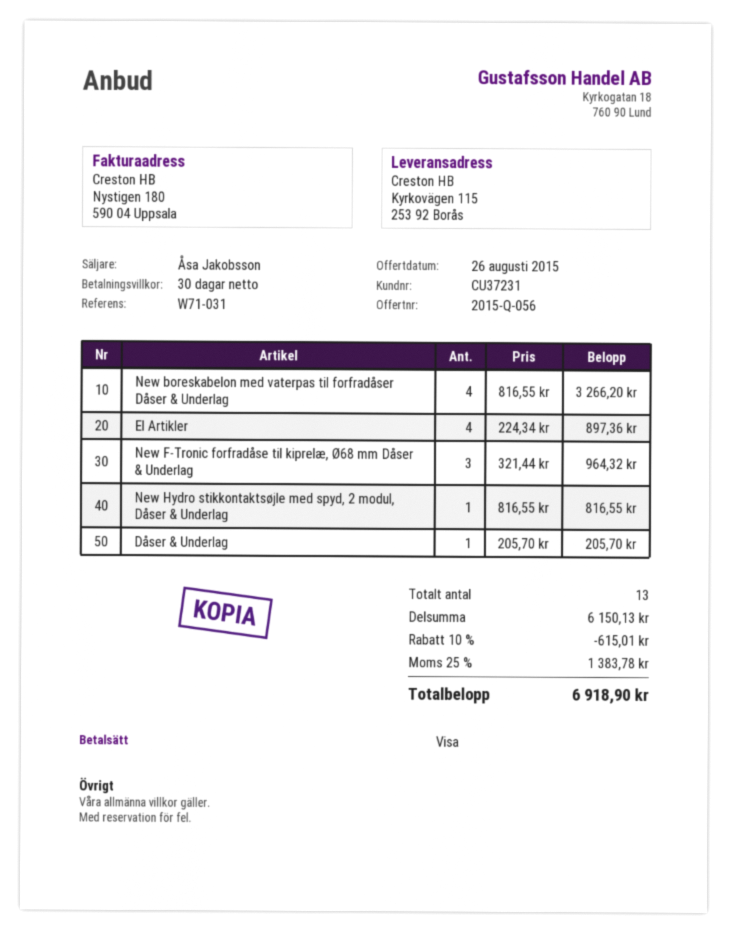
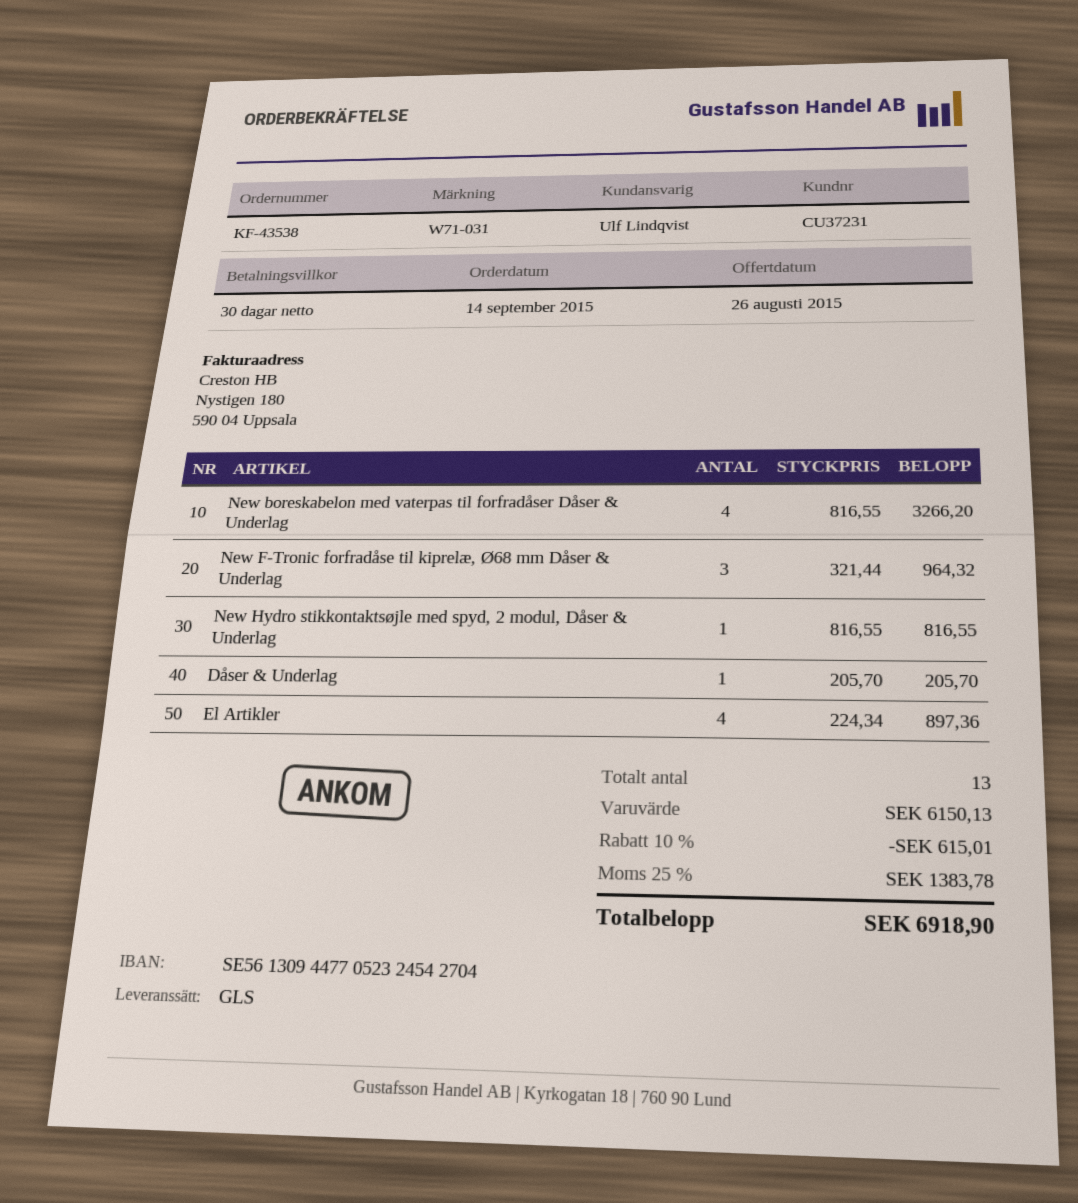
sales rep: Åsa Jakobsson -> Ulf Lindqvist

